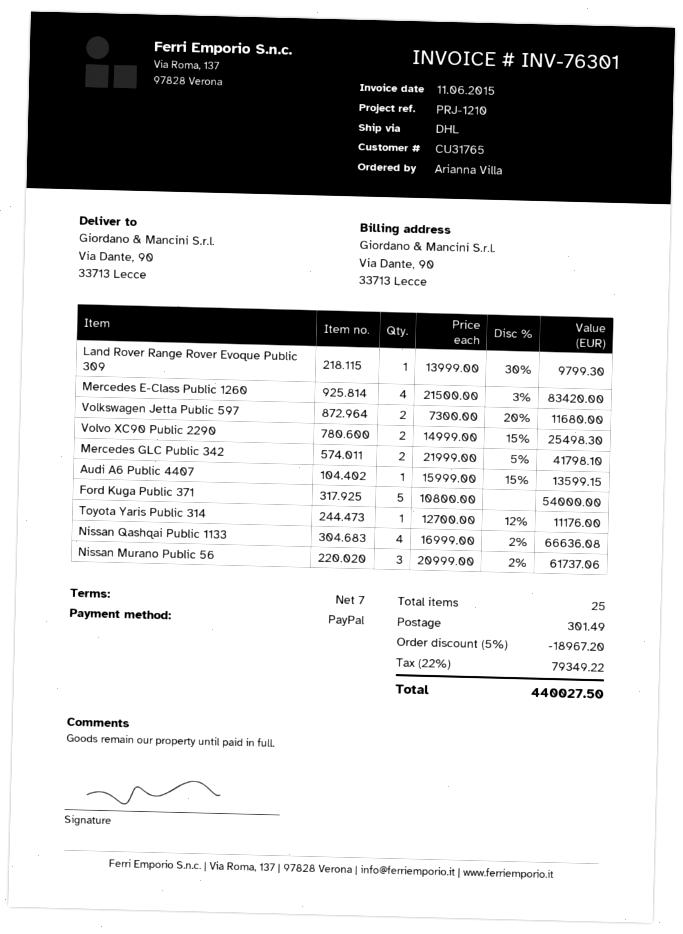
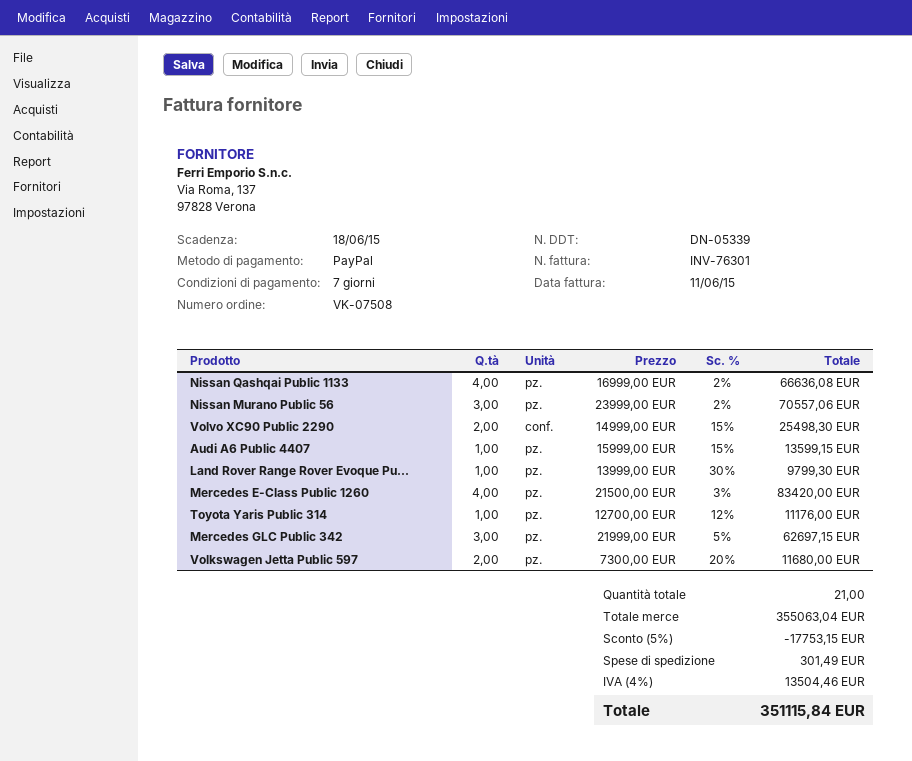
Mercedes GLC Public 342: 2 x 21999.00 - 5% = 41798.10 -> 3 x 21999.00 - 5% = 62697.15
Ford Kuga Public 371: 5 x 10800.00 = 54000.00 -> none
Nissan Murano Public 56: 3 x 20999.00 - 2% = 61737.06 -> 3 x 23999.00 - 2% = 70557.06
total quantity: 25 -> 21
discount: 5% = 18967.20 -> 5% = 17753.15
tax: 22% = 79349.22 -> 4% = 13504.46
total: 440027.50 -> 351115.84

